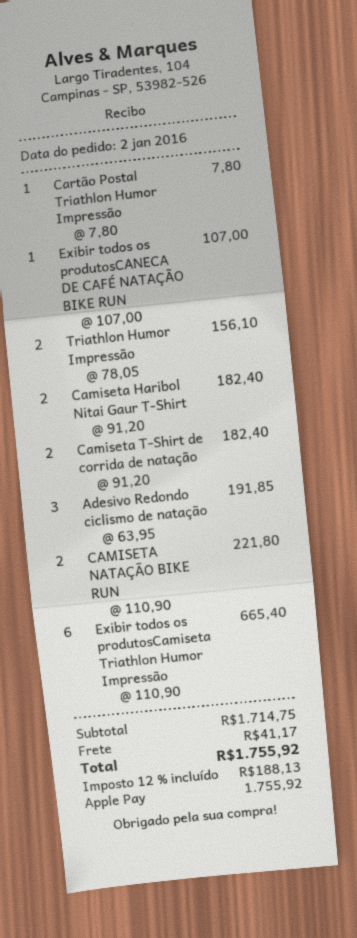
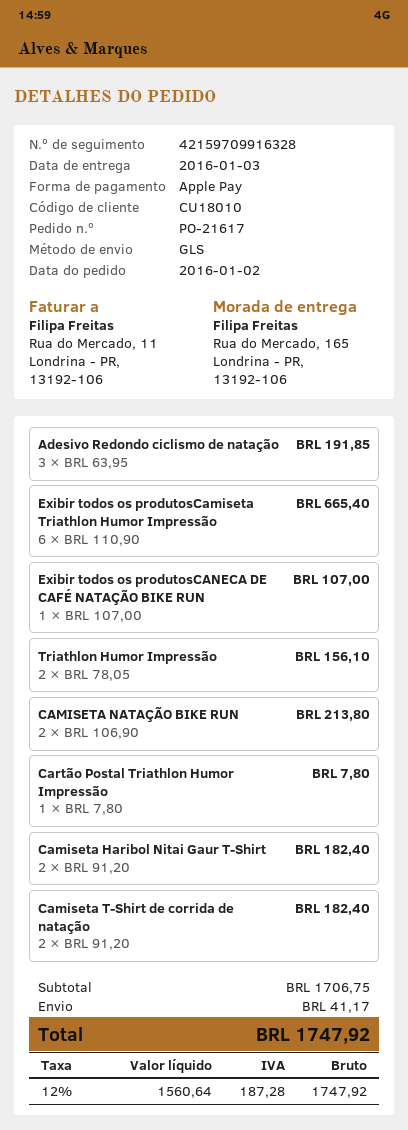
CAMISETA NATAÇÃO BIKE RUN: 2 x 110.90 = 221.80 -> 2 x 106.90 = 213.80
subtotal: 1714.75 -> 1706.75
tax: 12% = 188.13 -> 12% = 187.28
total: 1755.92 -> 1747.92

